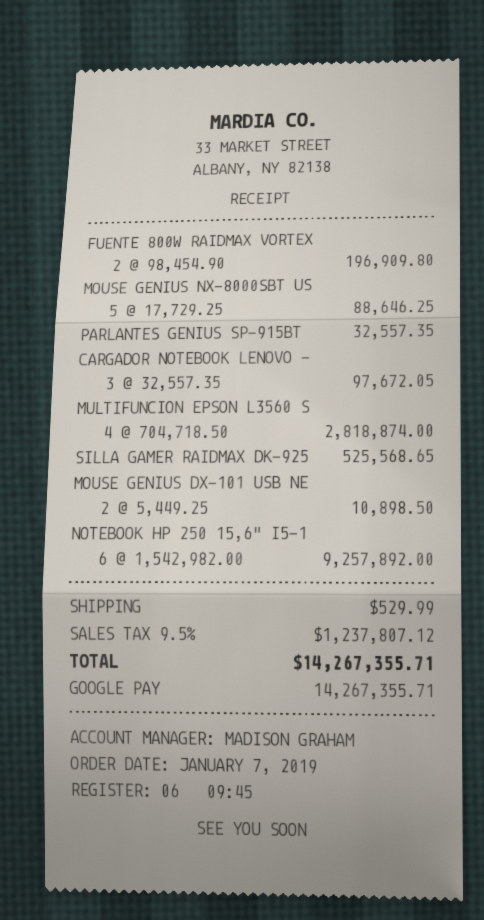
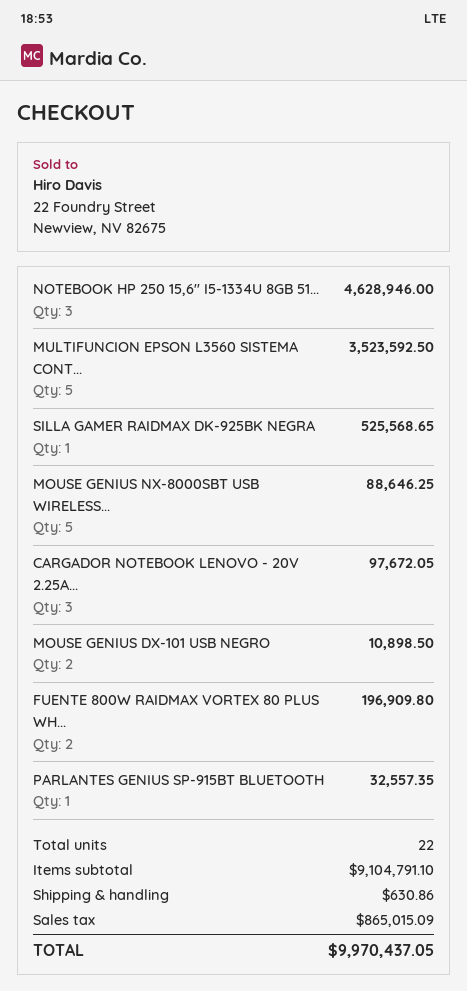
MULTIFUNCION EPSON L3560 S: 4 for 2818874.00 -> 5 for 3523592.50
NOTEBOOK HP 250 15,6" I5-1: 6 for 9257892.00 -> 3 for 4628946.00
shipping: 529.99 -> 630.86
tax: 1237807.12 -> 865015.09
total: 14267355.71 -> 9970437.05

